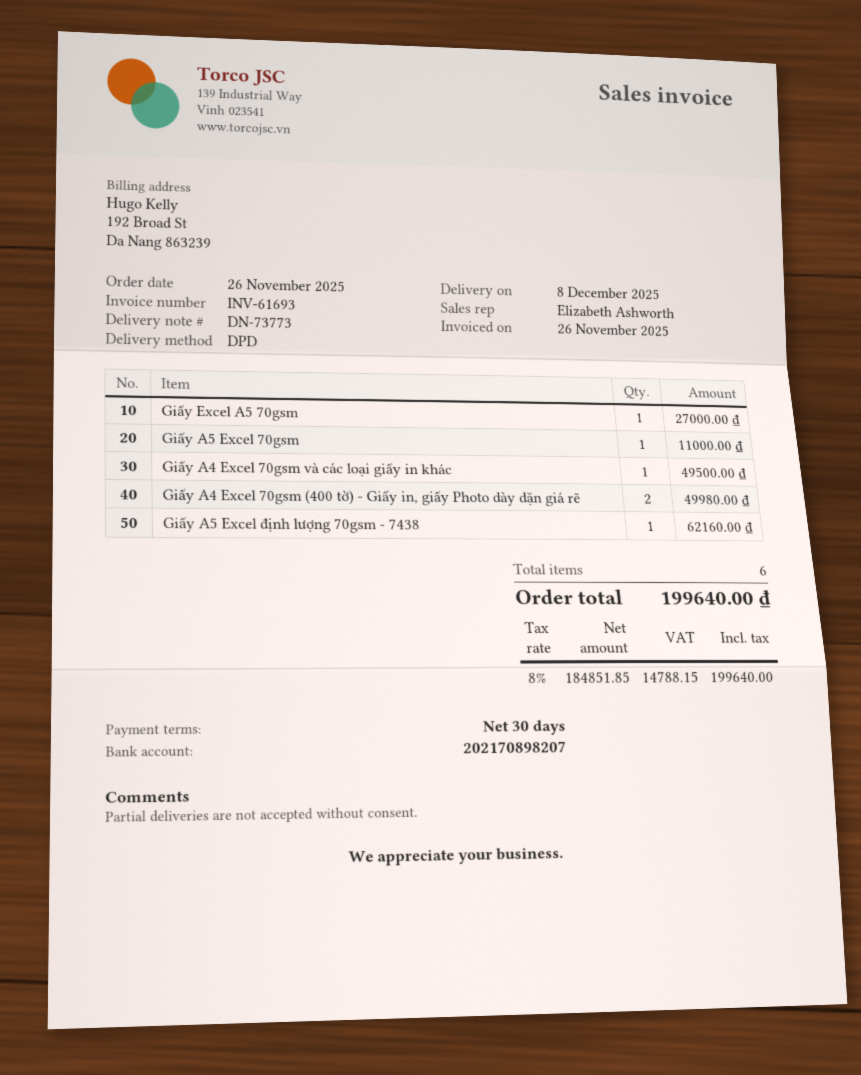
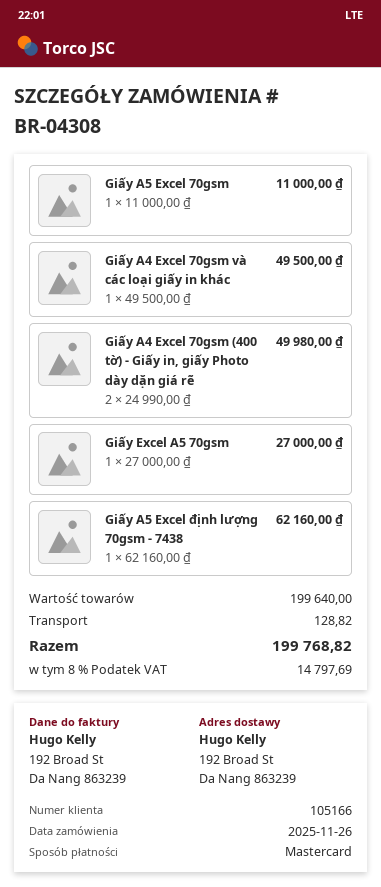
shipping: none -> 128.82
tax: 8% = 14788.15 -> 8% = 14797.69
total: 199640.00 -> 199768.82

